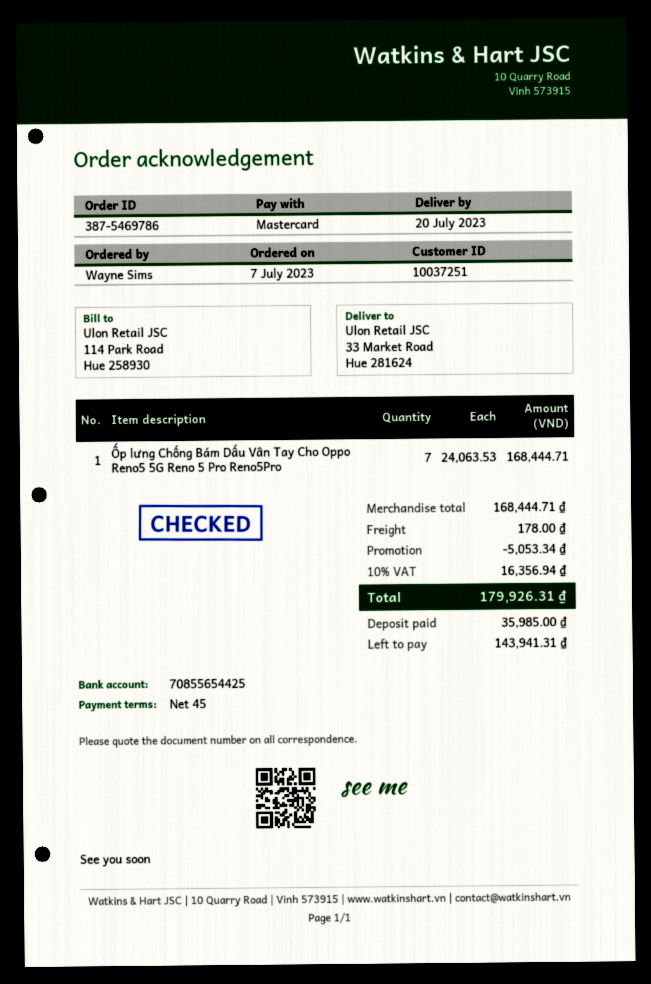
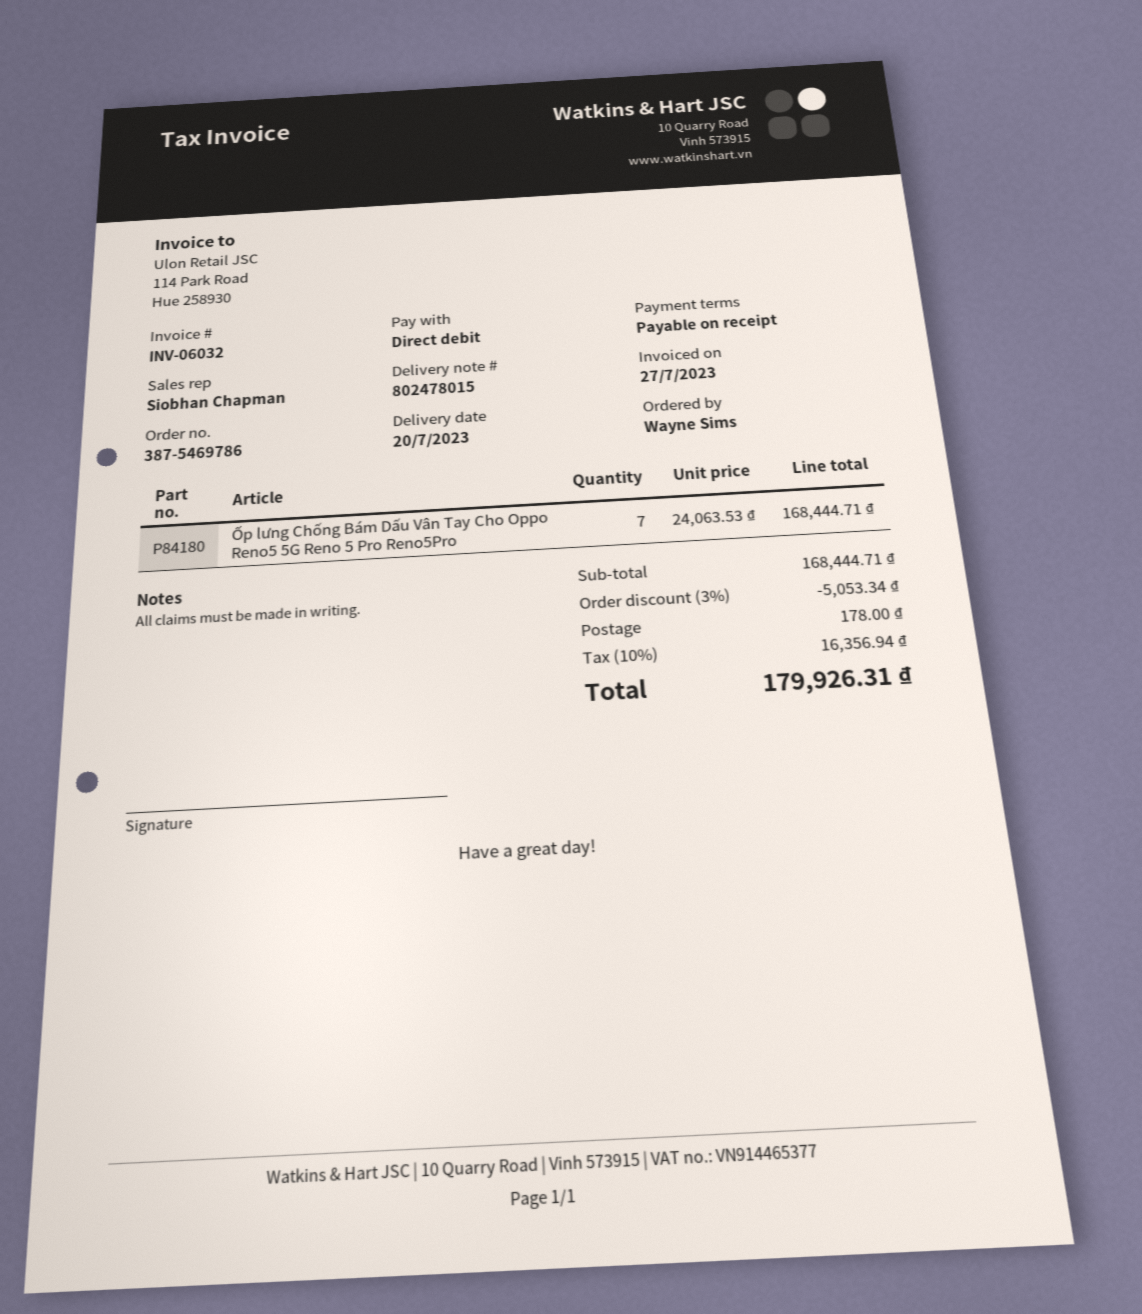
payment terms: 45 days -> on receipt
payment method: Mastercard -> direct debit

